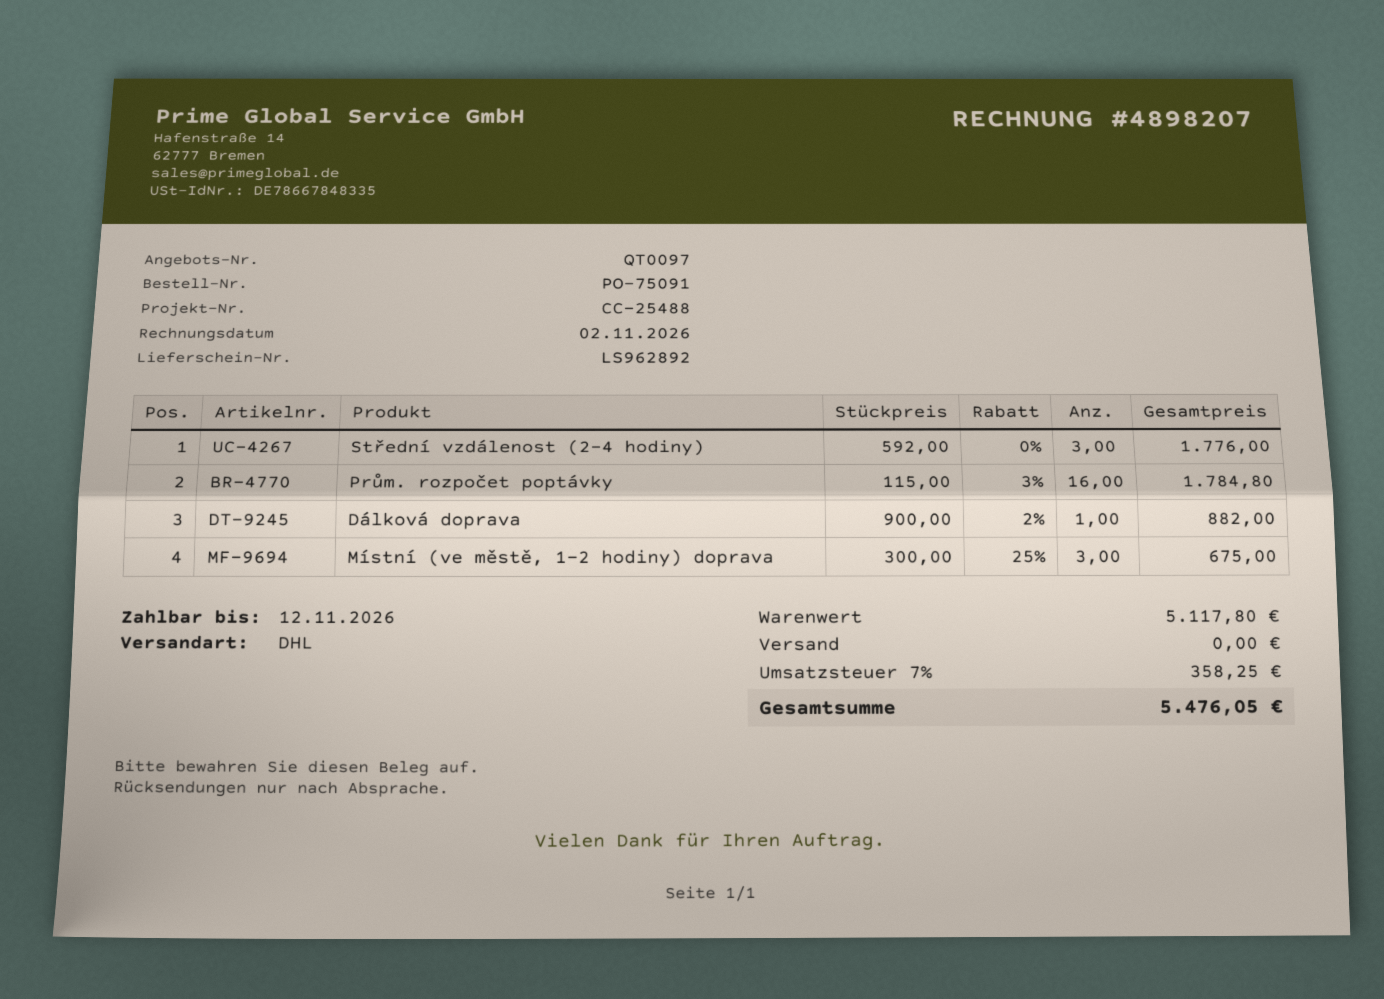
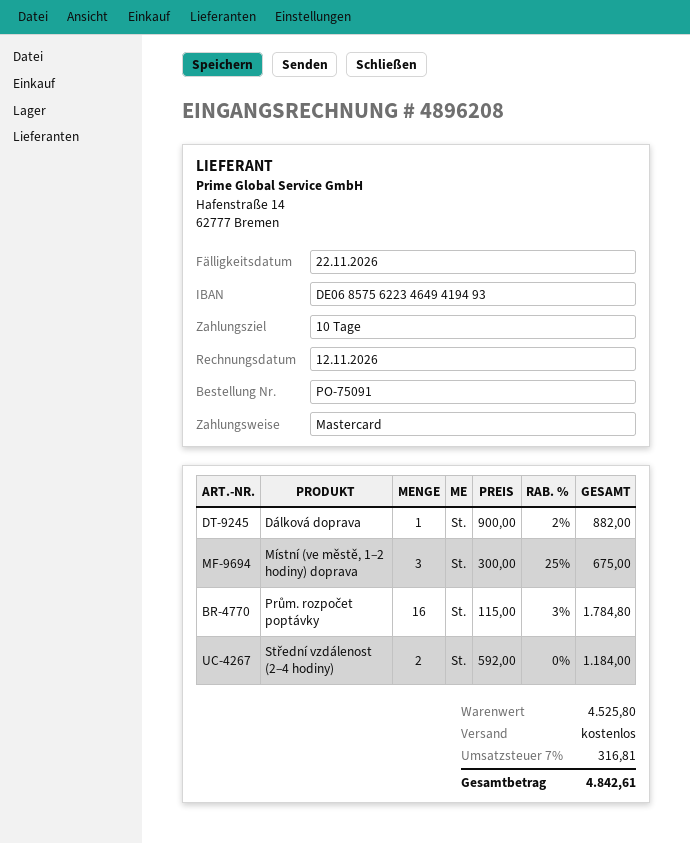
invoice number: 4898207 -> 4896208
invoice date: 2026-11-02 -> 2026-11-12
due date: 2026-11-12 -> 2026-11-22
Střední vzdálenost (2–4 hodiny): 3 x 592.00 = 1776.00 -> 2 x 592.00 = 1184.00
subtotal: 5117.80 -> 4525.80
tax: 7% = 358.25 -> 7% = 316.81
total: 5476.05 -> 4842.61

